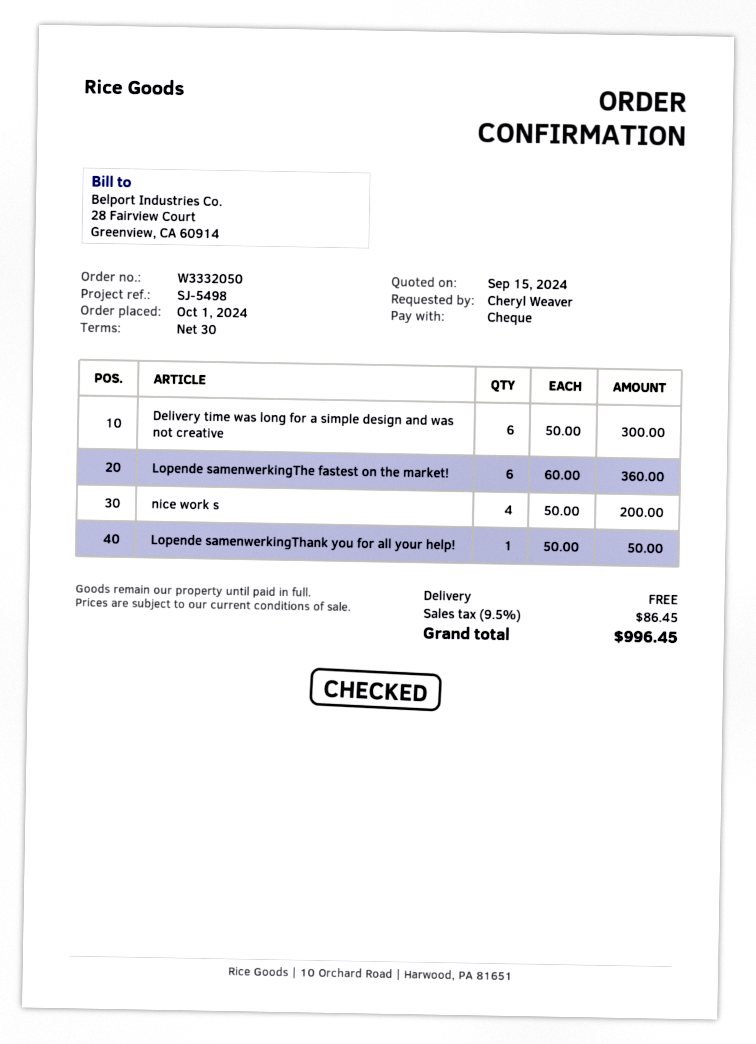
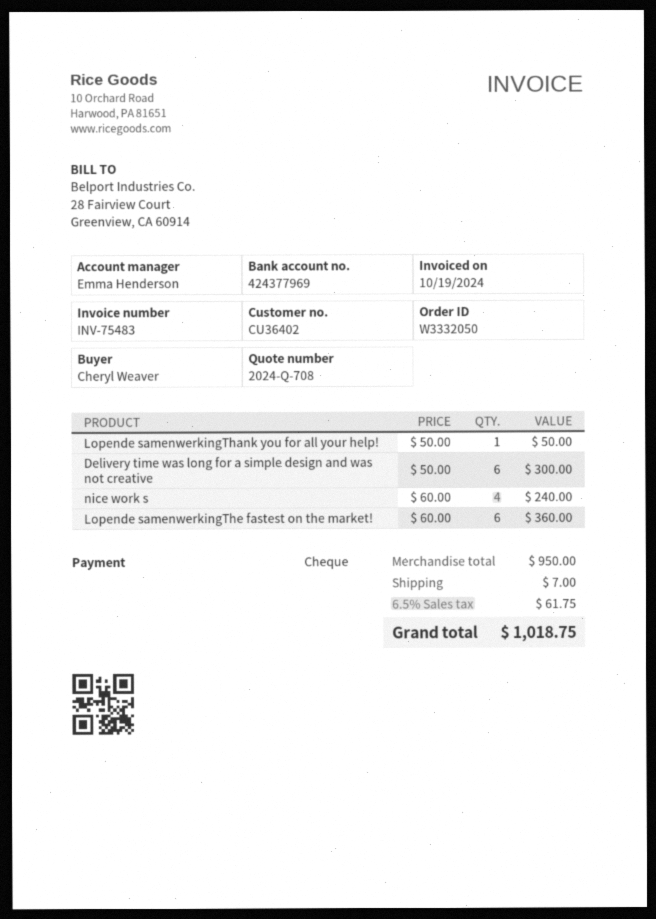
nice work s: 4 x 50.00 = 200.00 -> 4 x 60.00 = 240.00
shipping: 0.00 -> 7.00
tax: 9.5% = 86.45 -> 6.5% = 61.75
total: 996.45 -> 1018.75

